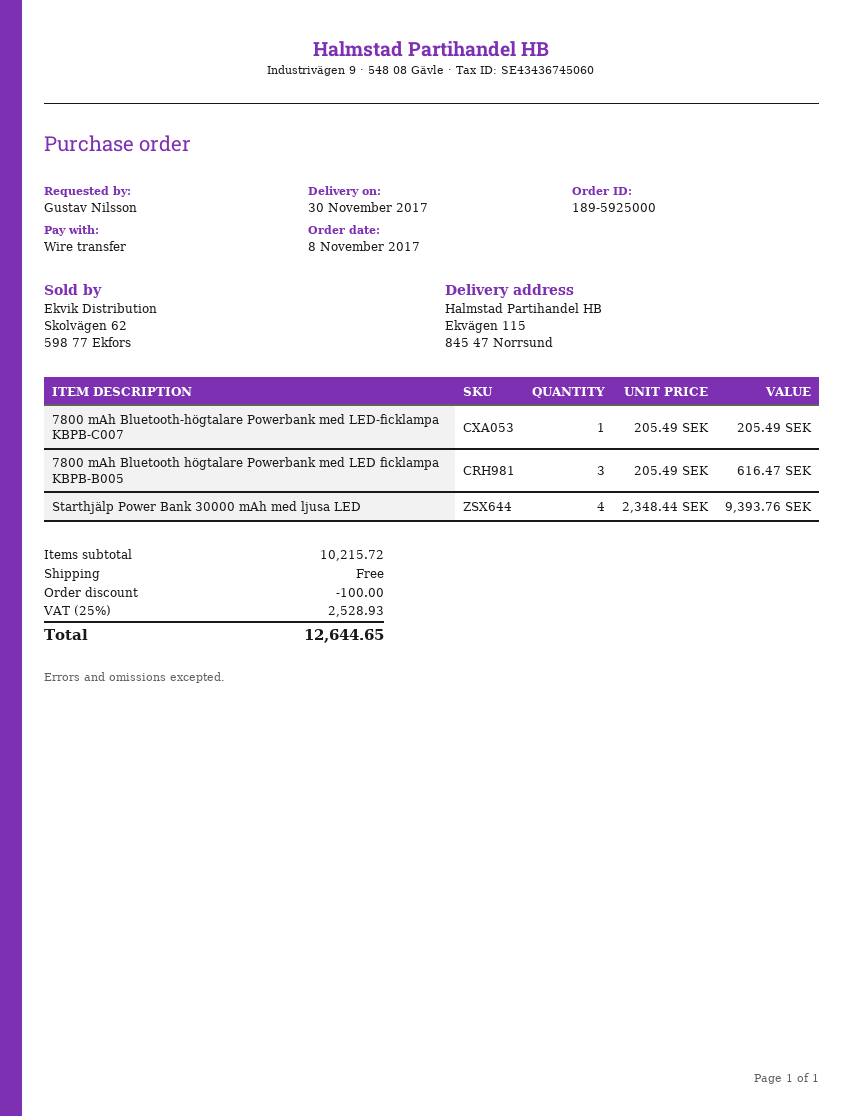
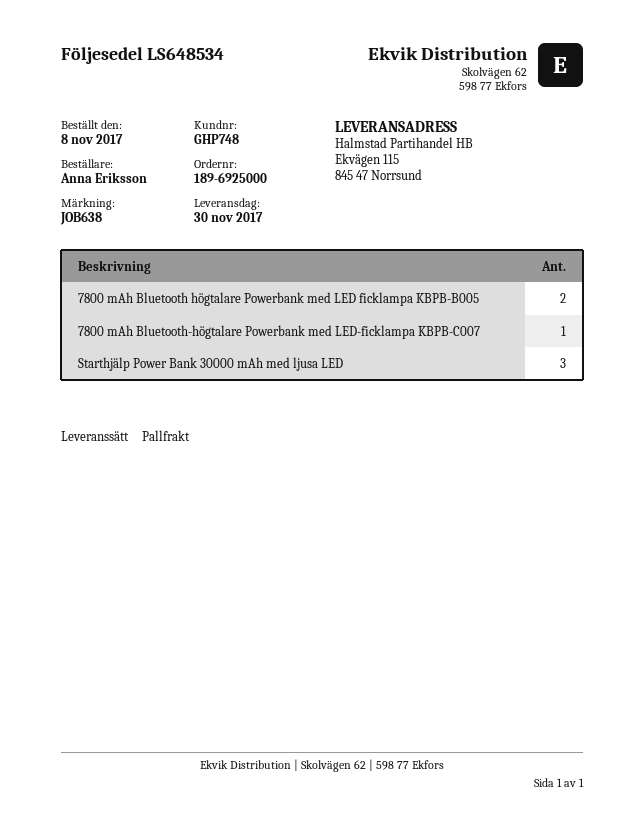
order number: 189-5925000 -> 189-6925000
ordered by: Gustav Nilsson -> Anna Eriksson
7800 mAh Bluetooth högtalare Powerbank med LED ficklampa KBPB-B005: 3 -> 2
Starthjälp Power Bank 30000 mAh med ljusa LED: 4 -> 3

